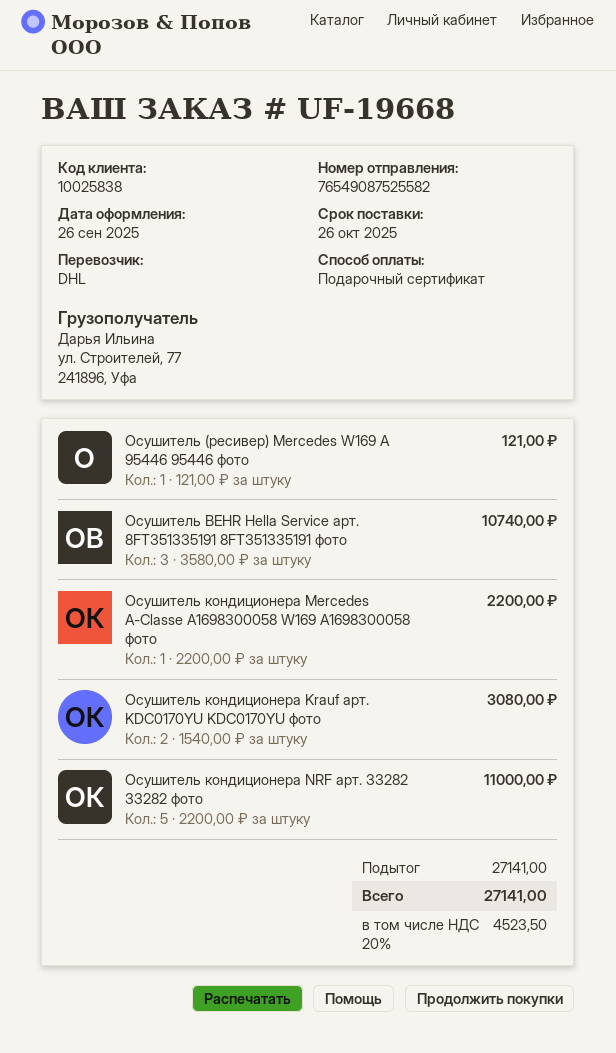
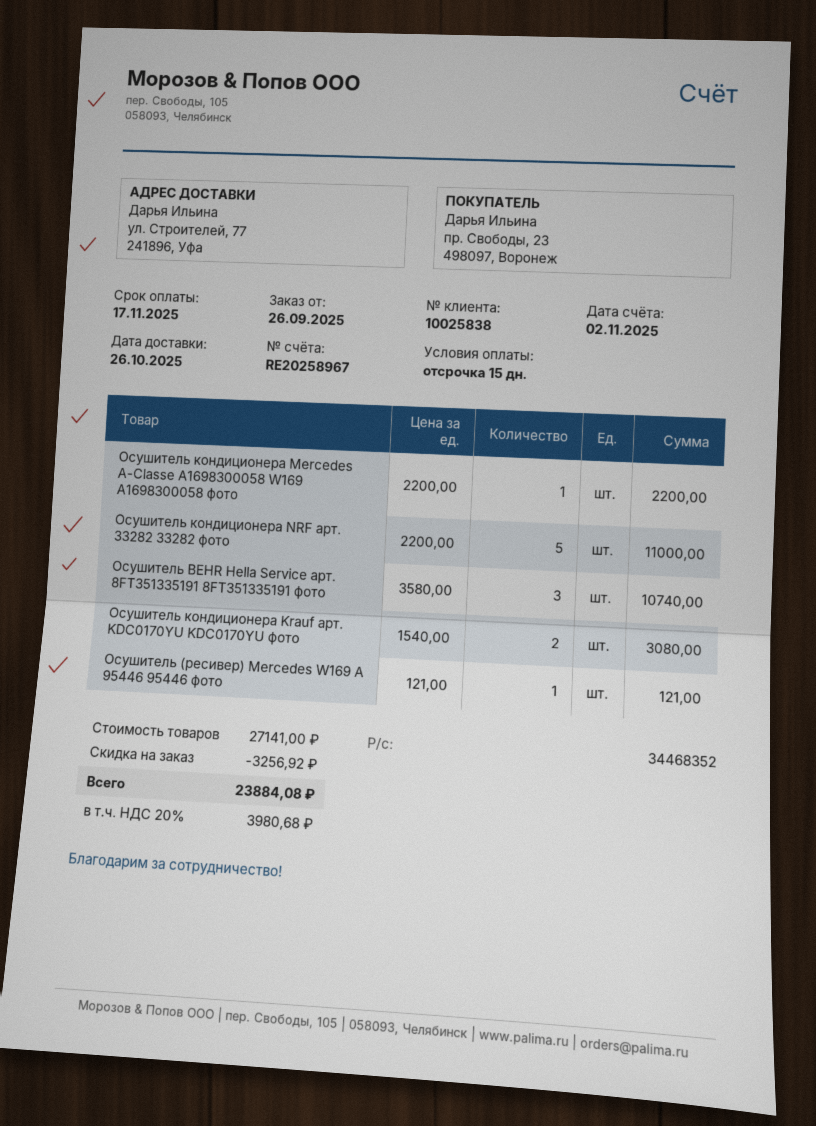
discount: none -> 3256.92
tax: 20% = 4523.50 -> 20% = 3980.68
total: 27141.00 -> 23884.08

